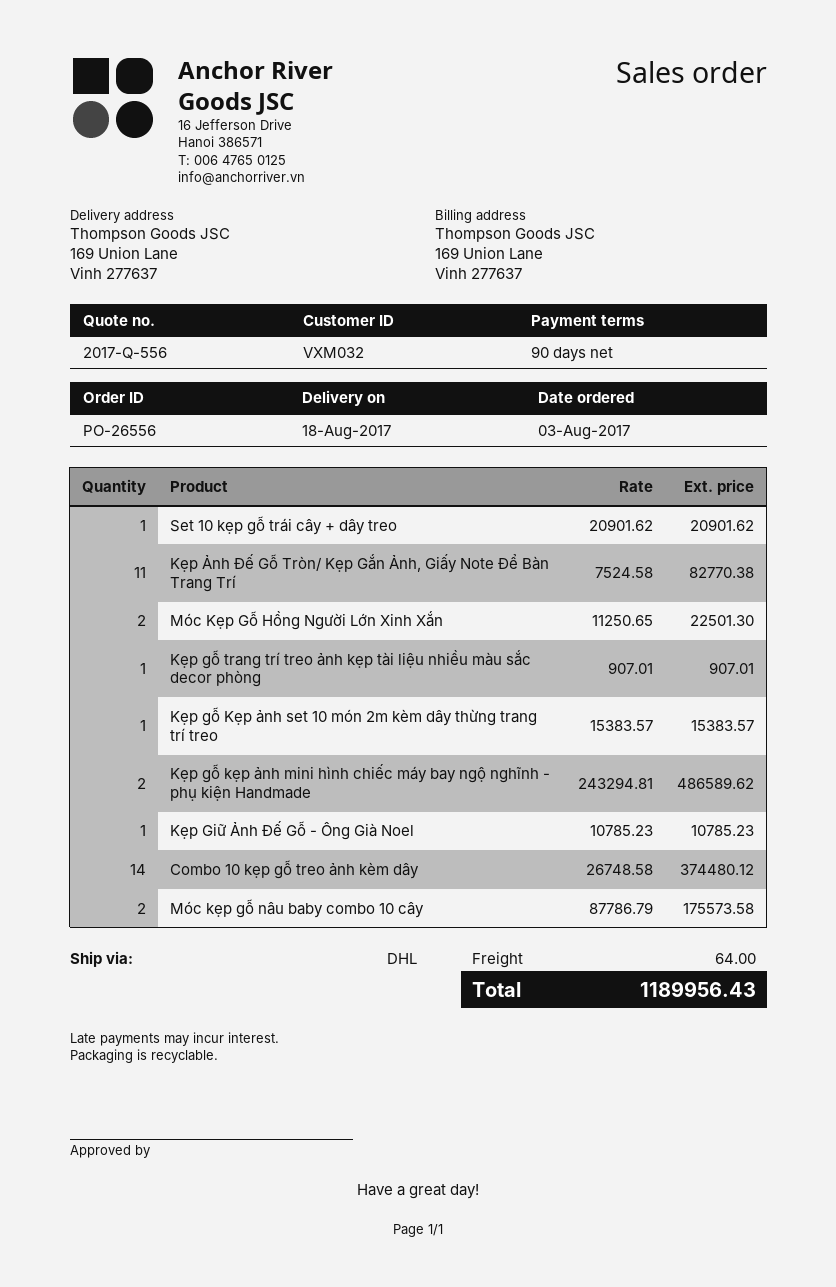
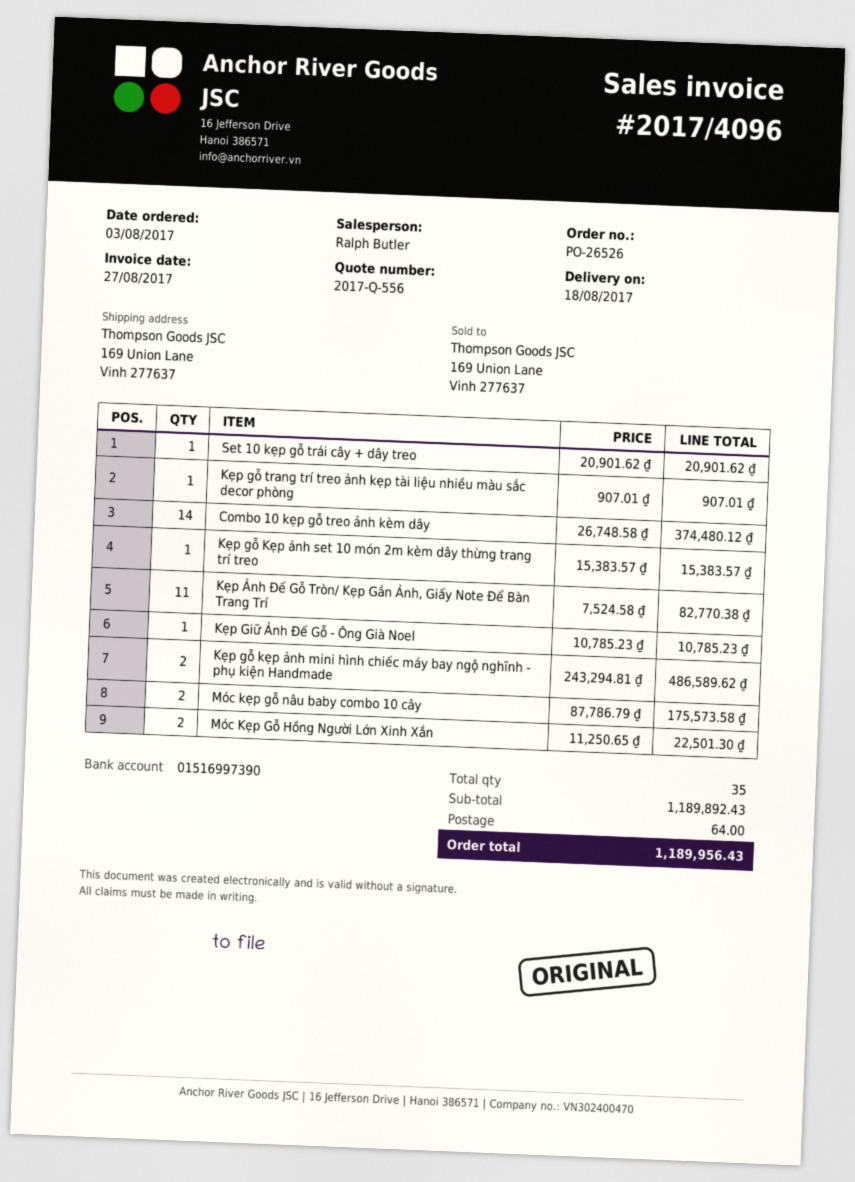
order number: PO-26556 -> PO-26526

